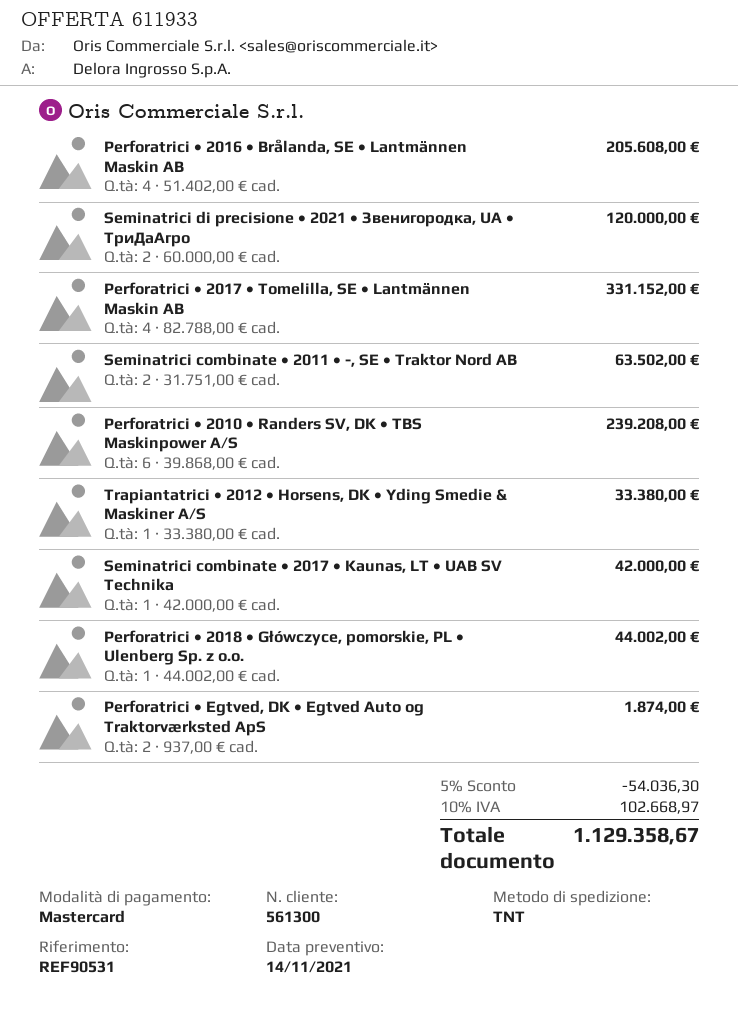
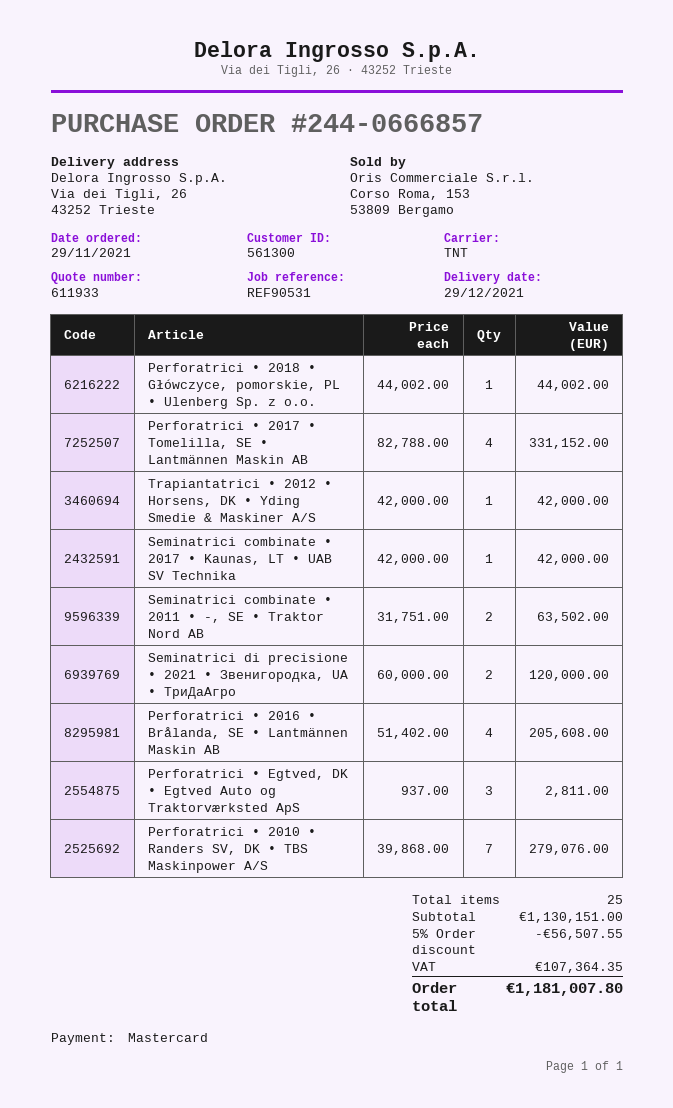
Perforatrici • 2010 • Randers SV, DK • TBS Maskinpower A/S: 6 x 39868.00 = 239208.00 -> 7 x 39868.00 = 279076.00
Trapiantatrici • 2012 • Horsens, DK • Yding Smedie & Maskiner A/S: 1 x 33380.00 = 33380.00 -> 1 x 42000.00 = 42000.00
Perforatrici • Egtved, DK • Egtved Auto og Traktorværksted ApS: 2 x 937.00 = 1874.00 -> 3 x 937.00 = 2811.00
discount: 5% = 54036.30 -> 5% = 56507.55
tax: 102668.97 -> 107364.35
total: 1129358.67 -> 1181007.80

